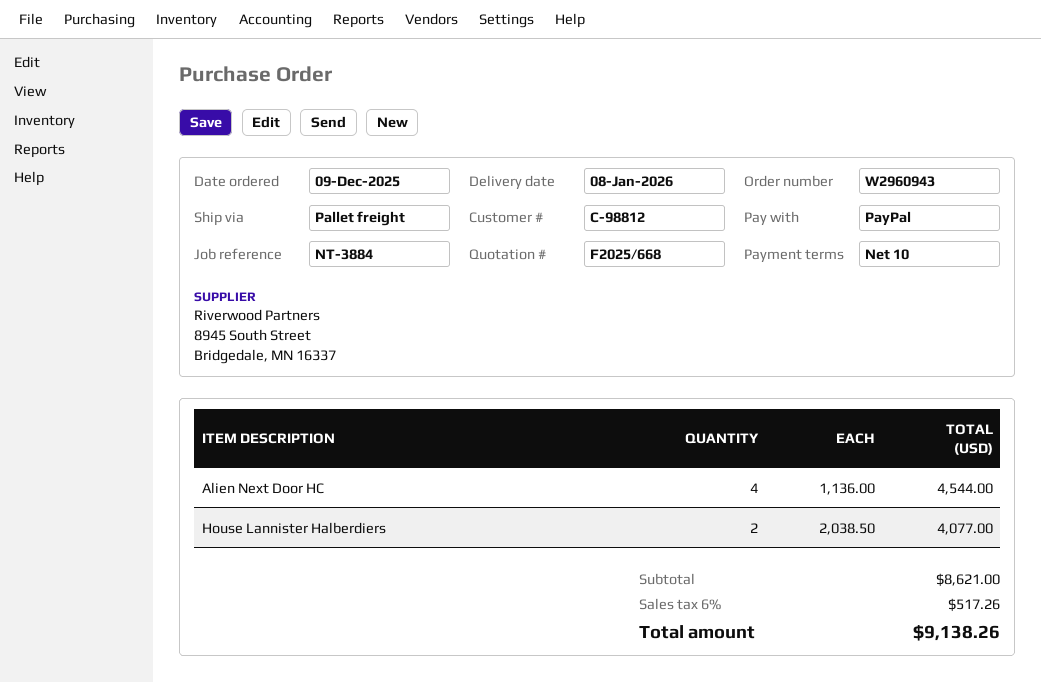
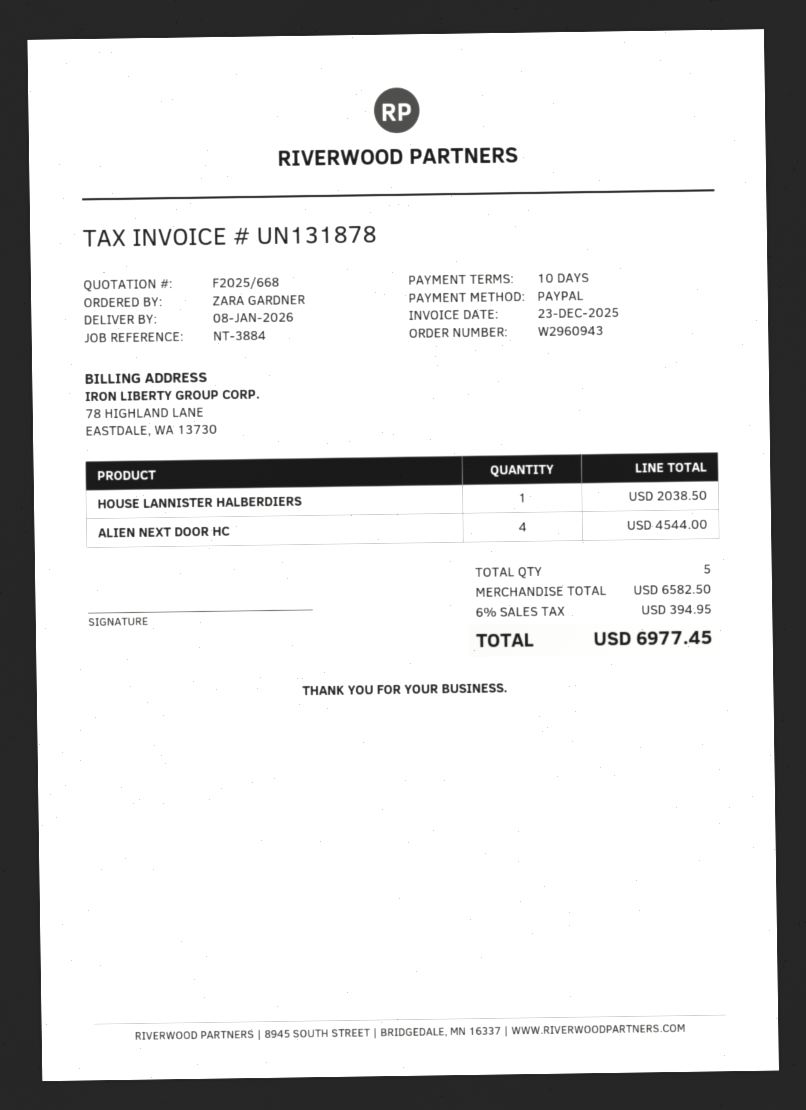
House Lannister Halberdiers: 2 for 4077.00 -> 1 for 2038.50
subtotal: 8621.00 -> 6582.50
tax: 6% = 517.26 -> 6% = 394.95
total: 9138.26 -> 6977.45

